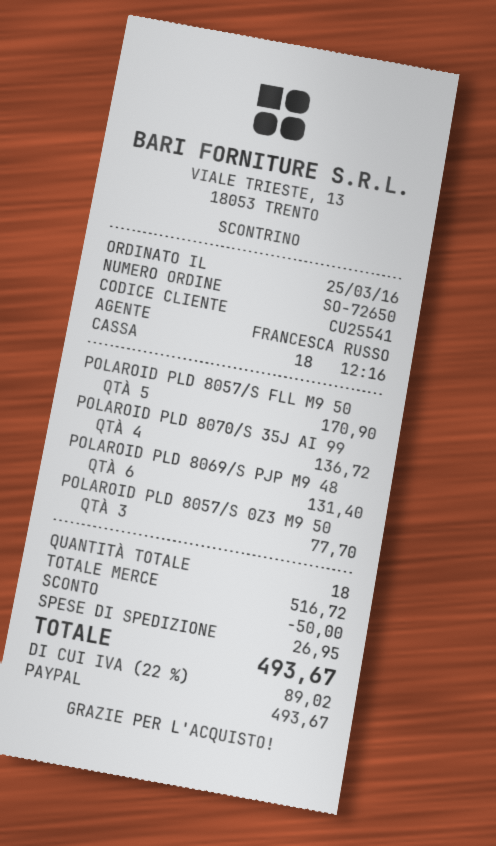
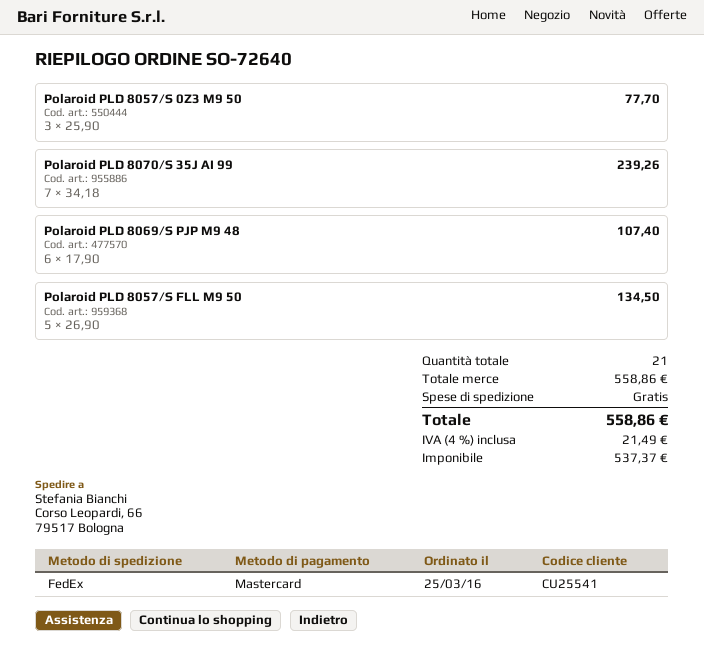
order number: SO-72650 -> SO-72640
payment method: PayPal -> Mastercard
POLAROID PLD 8057/S FLL M9 50: 5 for 170.90 -> 5 for 134.50
POLAROID PLD 8070/S 35J AI 99: 4 for 136.72 -> 7 for 239.26
POLAROID PLD 8069/S PJP M9 48: 6 for 131.40 -> 6 for 107.40
total quantity: 18 -> 21
subtotal: 516.72 -> 558.86
discount: 50.00 -> none
shipping: 26.95 -> 0.00
tax: 22% = 89.02 -> 4% = 21.49
total: 493.67 -> 558.86

